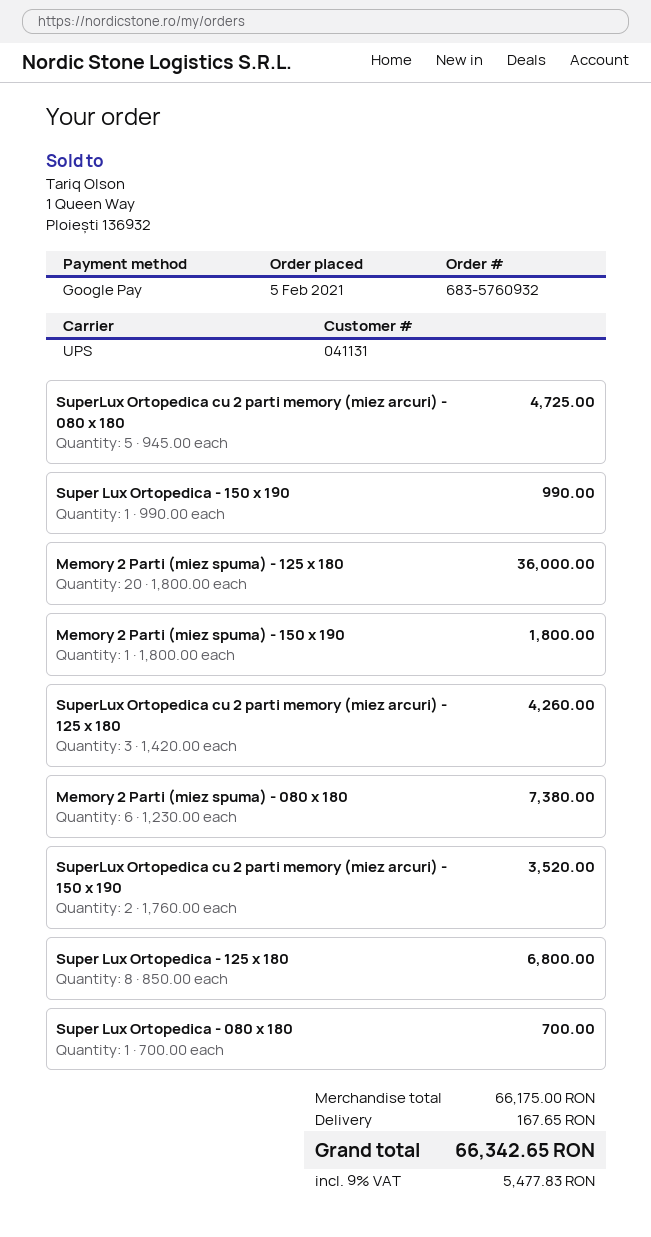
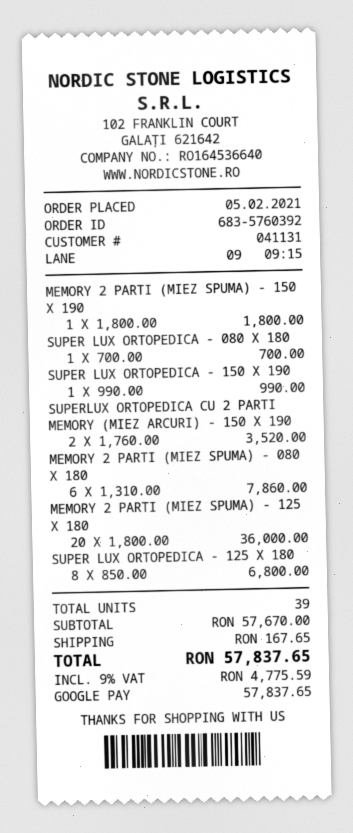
order number: 683-5760932 -> 683-5760392
SuperLux Ortopedica cu 2 parti memory (miez arcuri) - 080 x 180: 5 x 945.00 = 4725.00 -> none
SuperLux Ortopedica cu 2 parti memory (miez arcuri) - 125 x 180: 3 x 1420.00 = 4260.00 -> none
Memory 2 Parti (miez spuma) - 080 x 180: 6 x 1230.00 = 7380.00 -> 6 x 1310.00 = 7860.00
subtotal: 66175.00 -> 57670.00
tax: 9% = 5477.83 -> 9% = 4775.59
total: 66342.65 -> 57837.65

